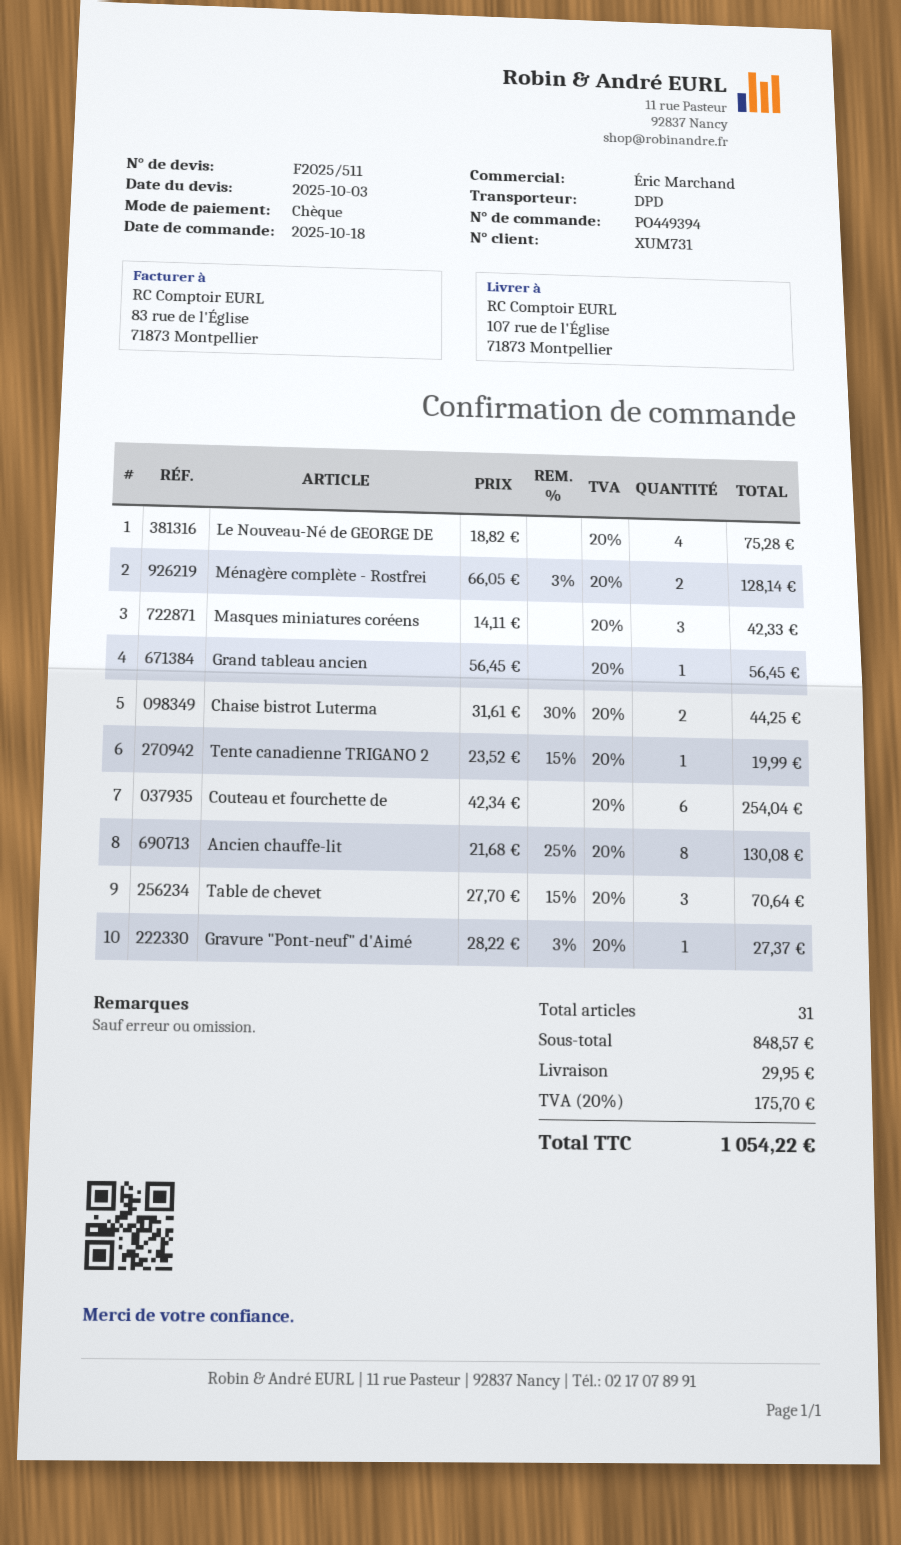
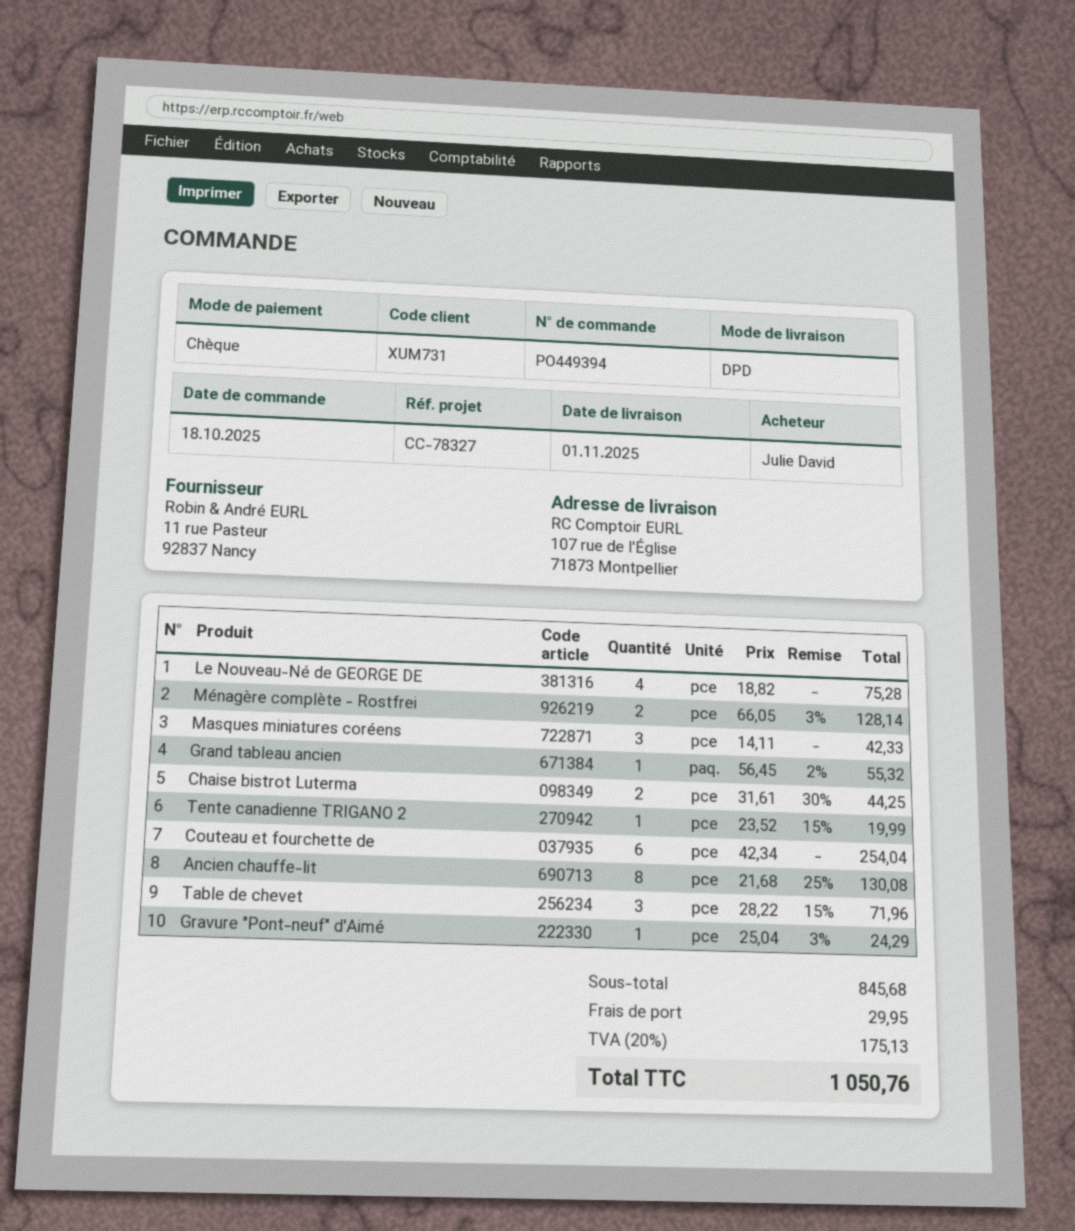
Grand tableau ancien: 1 x 56.45 = 56.45 -> 1 x 56.45 - 2% = 55.32
Table de chevet: 3 x 27.70 - 15% = 70.64 -> 3 x 28.22 - 15% = 71.96
Gravure "Pont-neuf" d'Aimé: 1 x 28.22 - 3% = 27.37 -> 1 x 25.04 - 3% = 24.29
subtotal: 848.57 -> 845.68
tax: 20% = 175.70 -> 20% = 175.13
total: 1054.22 -> 1050.76

